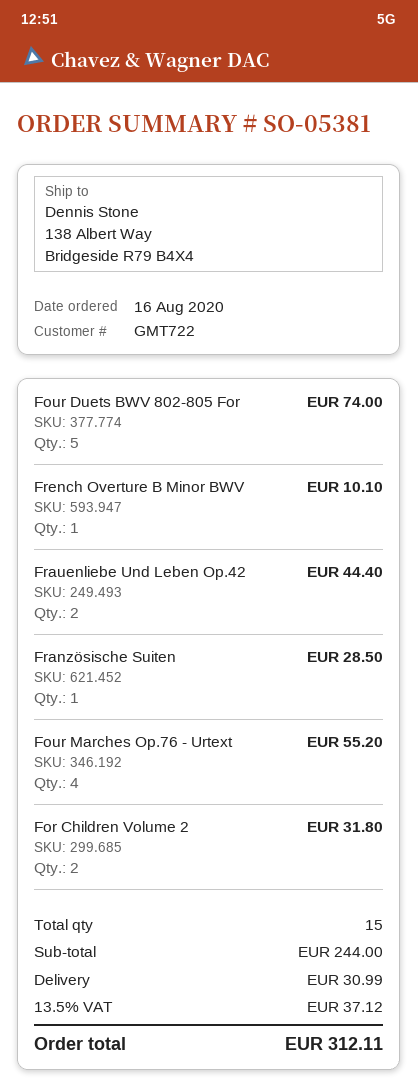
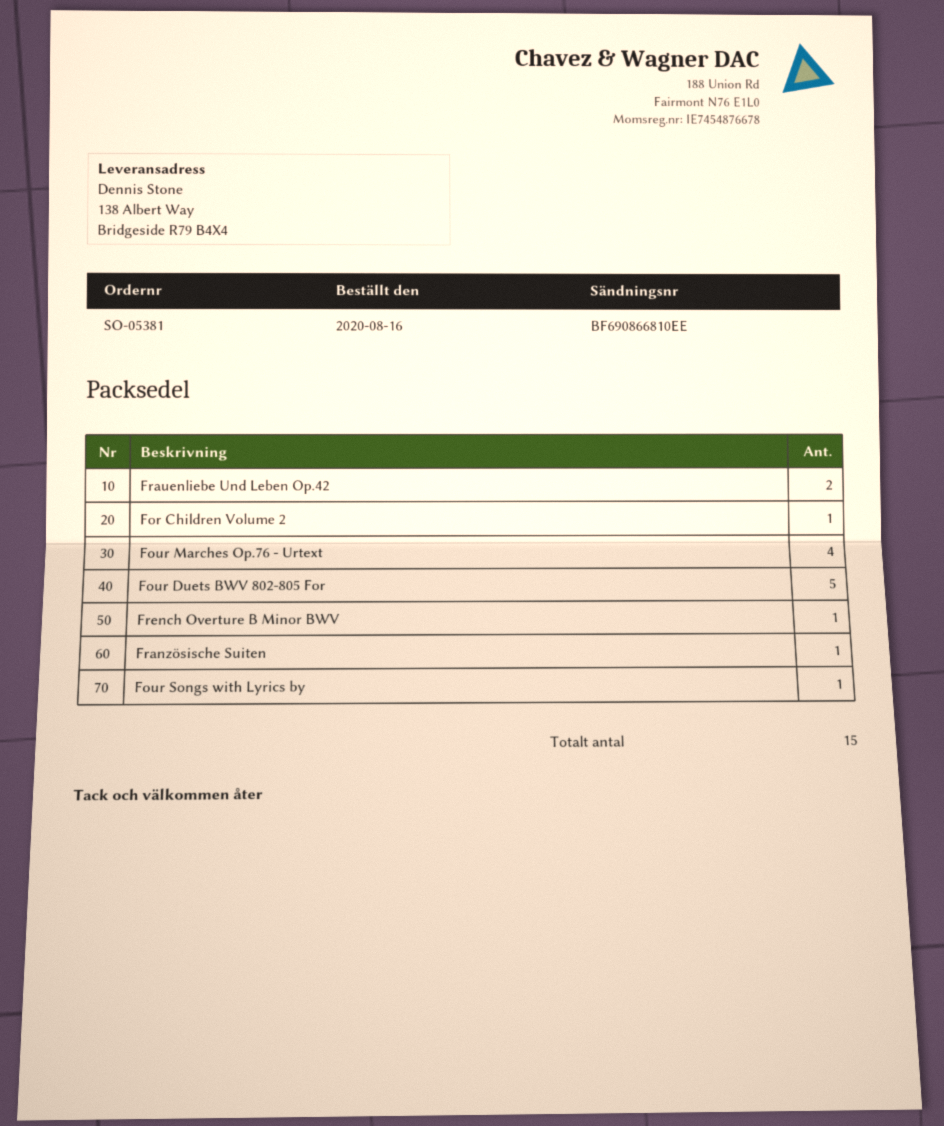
For Children Volume 2: 2 -> 1
Four Songs with Lyrics by: none -> 1

